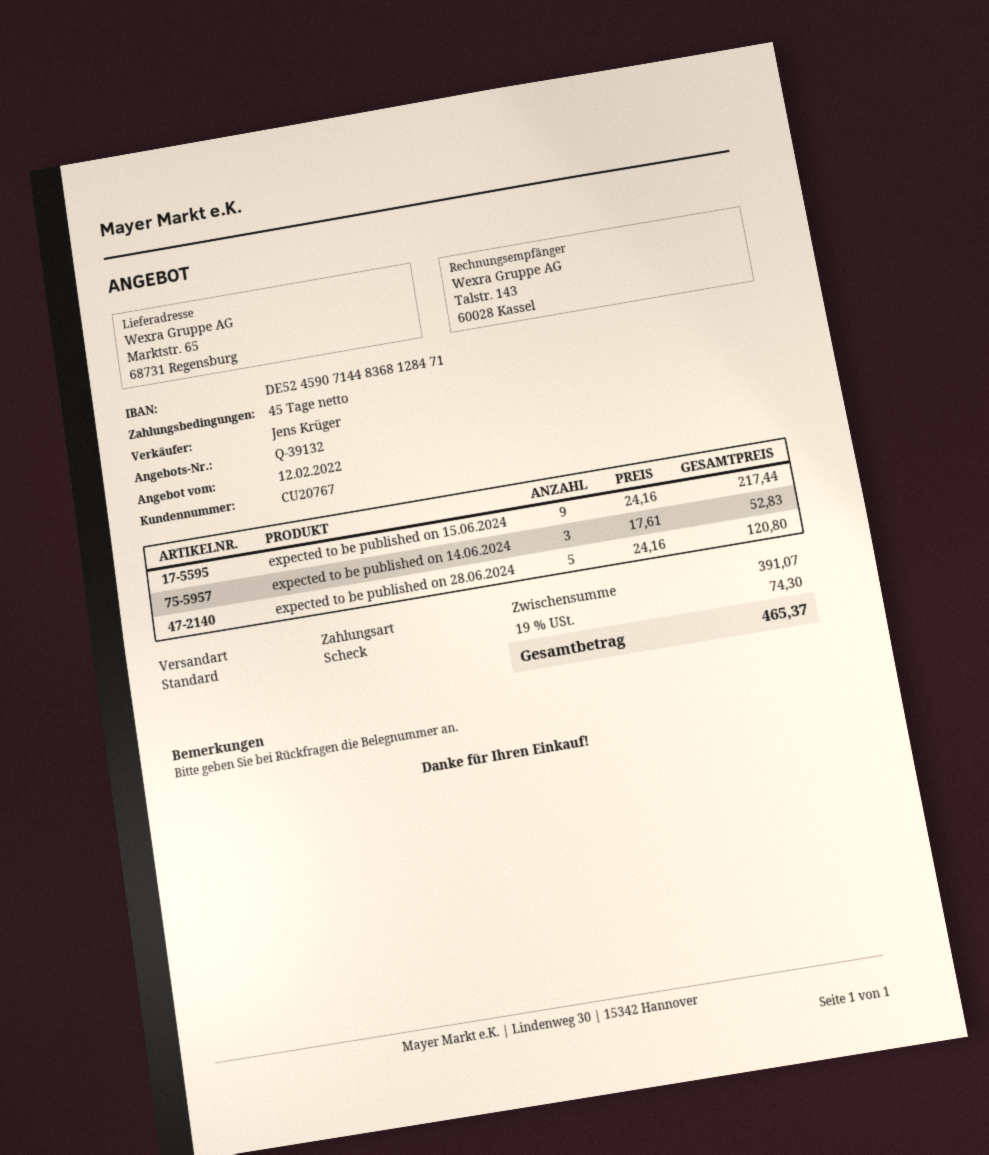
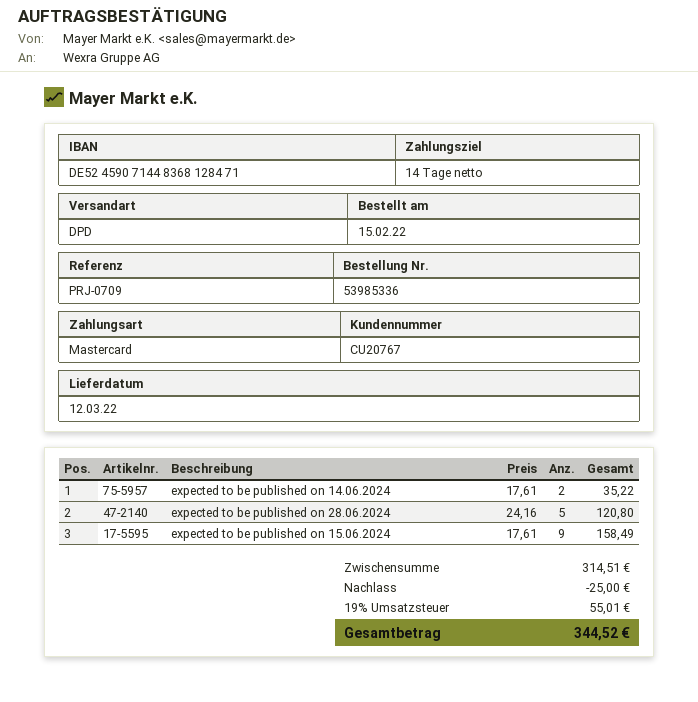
payment terms: 45 days -> 14 days
payment method: cheque -> Mastercard
shipping method: standard -> DPD
expected to be published on 15.06.2024: 9 x 24.16 = 217.44 -> 9 x 17.61 = 158.49
expected to be published on 14.06.2024: 3 x 17.61 = 52.83 -> 2 x 17.61 = 35.22
subtotal: 391.07 -> 314.51
discount: none -> 25.00
tax: 19% = 74.30 -> 19% = 55.01
total: 465.37 -> 344.52

